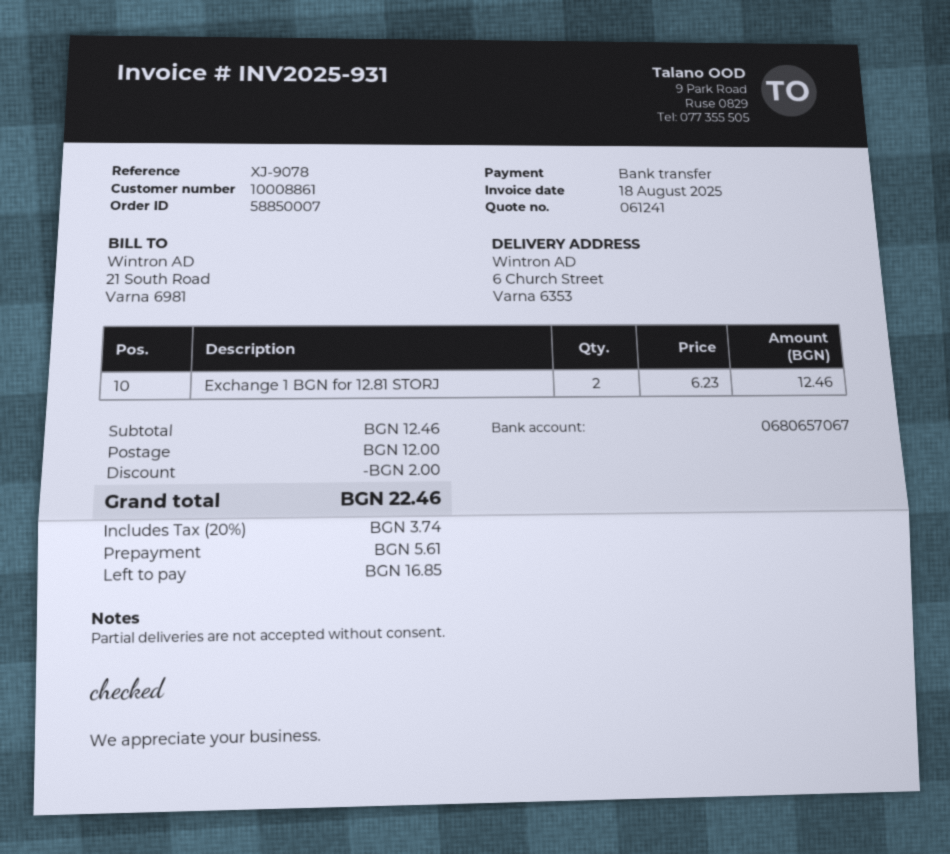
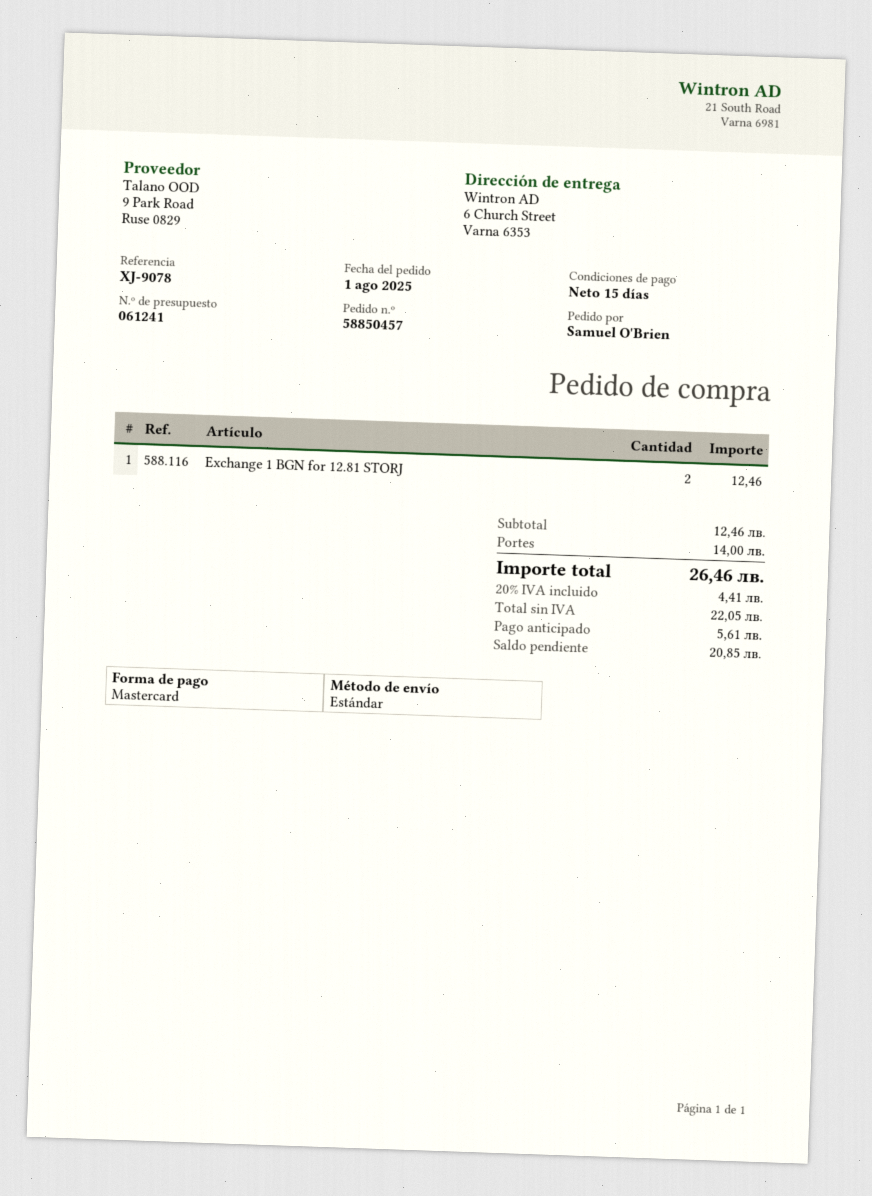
order number: 58850007 -> 58850457
payment method: bank transfer -> Mastercard
discount: 2.00 -> none
shipping: 12.00 -> 14.00
tax: 20% = 3.74 -> 20% = 4.41
total: 22.46 -> 26.46
balance: 16.85 -> 20.85

